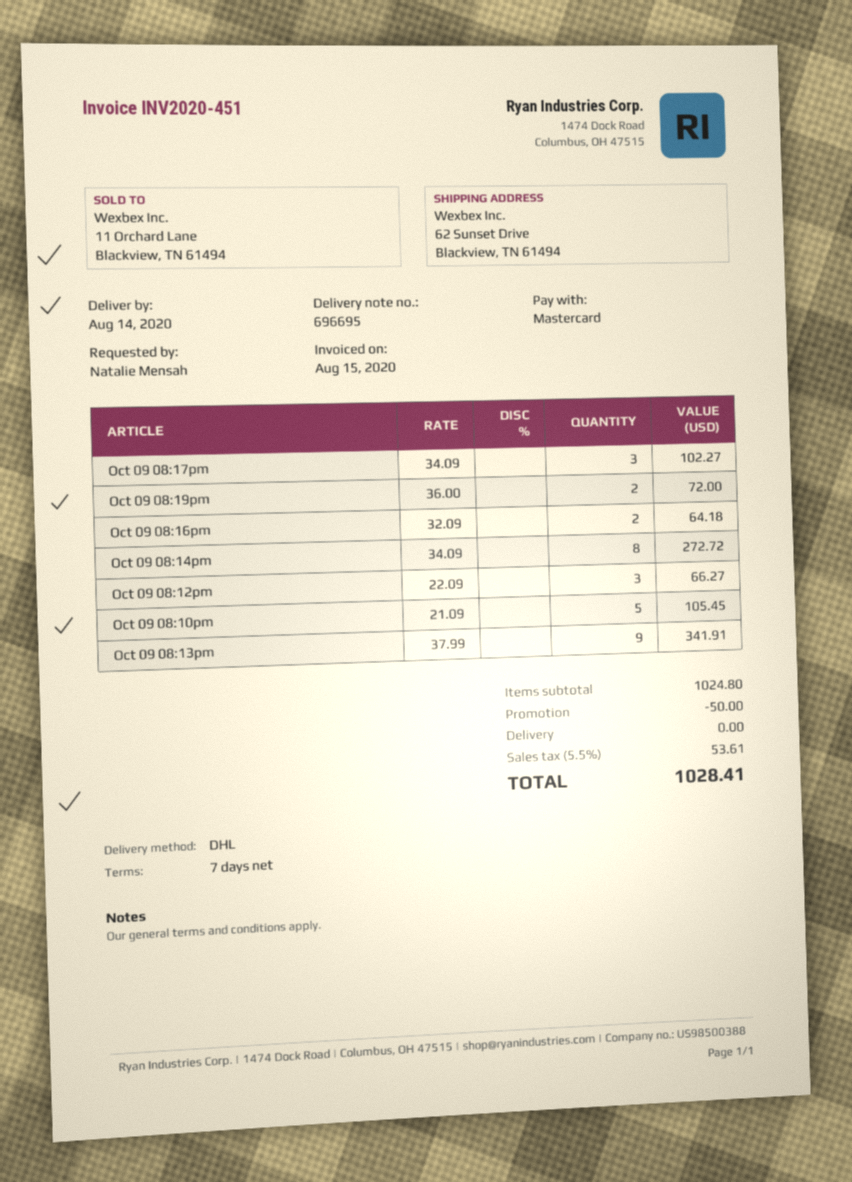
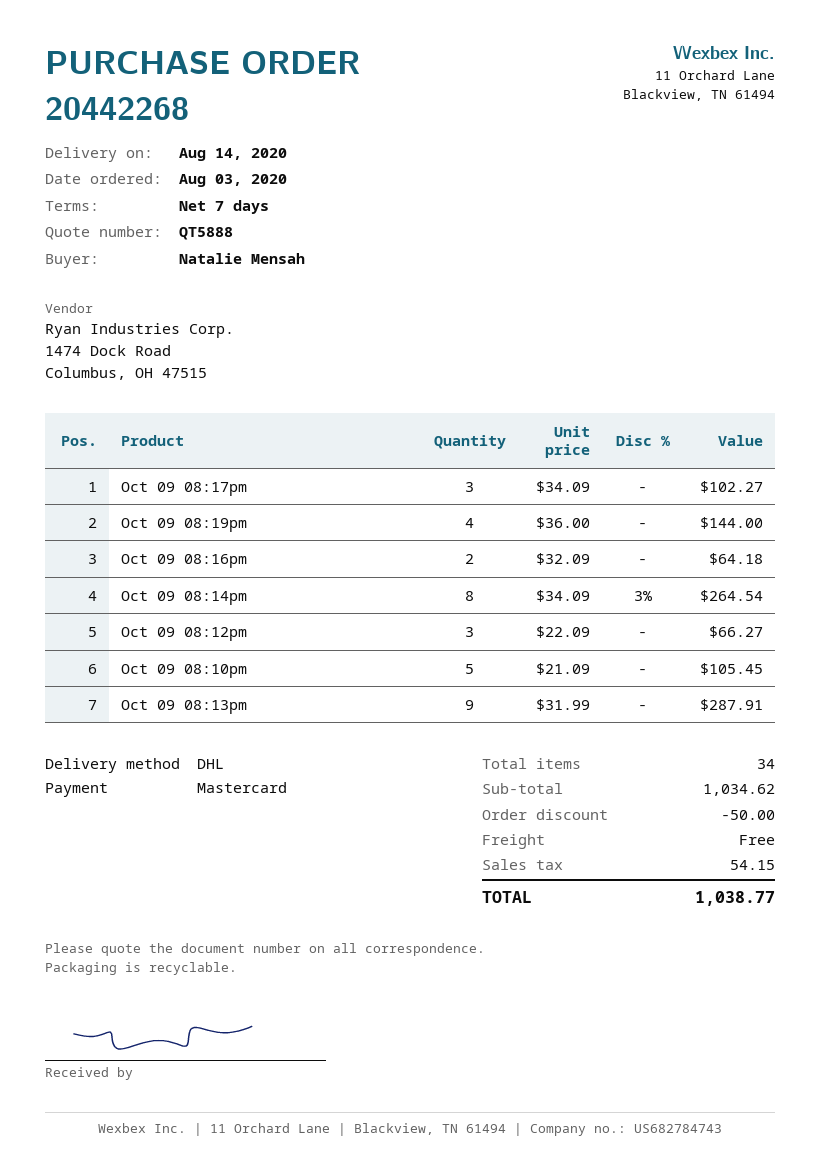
Oct 09 08:19pm: 2 x 36.00 = 72.00 -> 4 x 36.00 = 144.00
Oct 09 08:14pm: 8 x 34.09 = 272.72 -> 8 x 34.09 - 3% = 264.54
Oct 09 08:13pm: 9 x 37.99 = 341.91 -> 9 x 31.99 = 287.91
subtotal: 1024.80 -> 1034.62
tax: 53.61 -> 54.15
total: 1028.41 -> 1038.77

